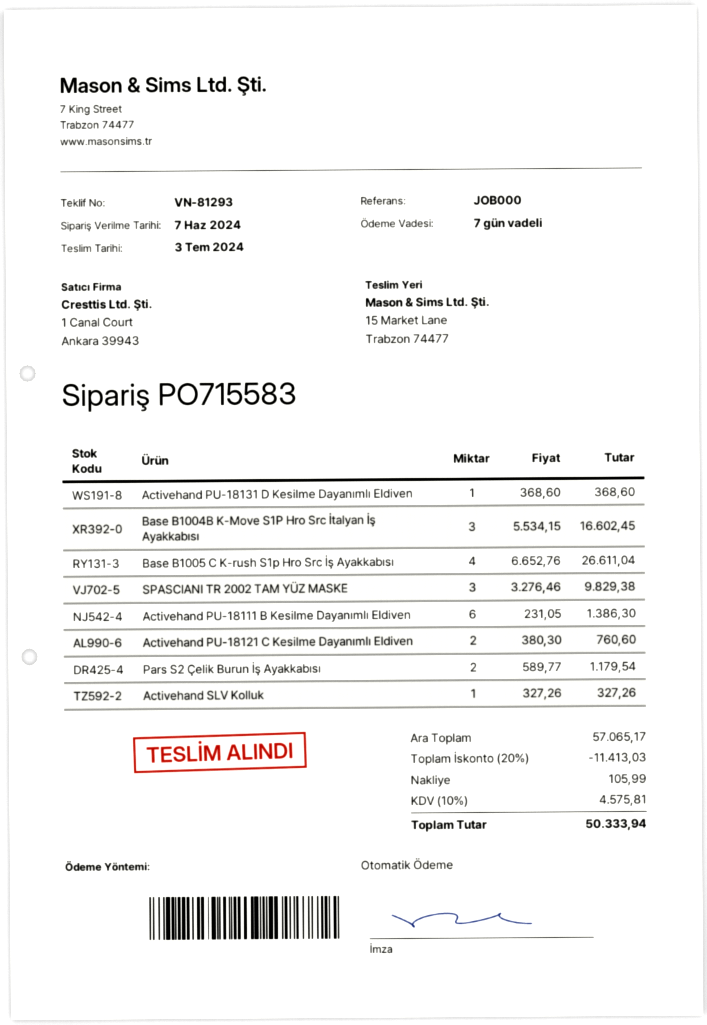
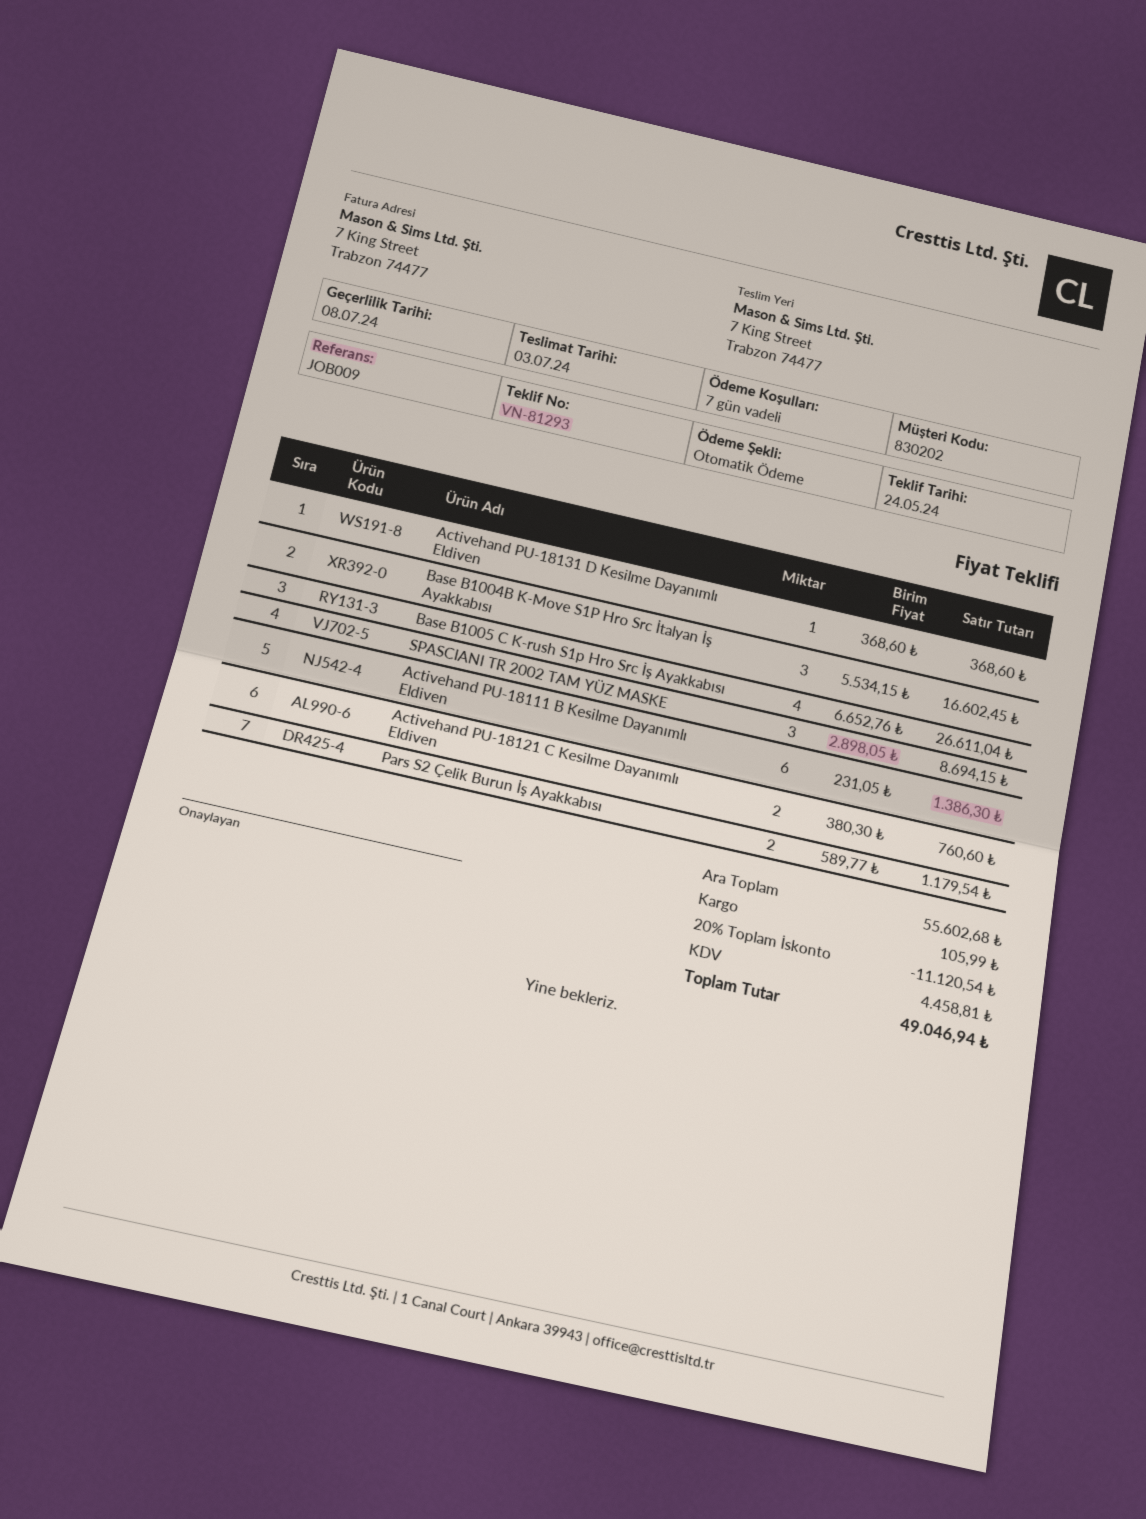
reference: JOB000 -> JOB009
ship to: 15 Market Lane, Trabzon 74477 -> 7 King Street, Trabzon 74477
SPASCIANI TR 2002 TAM YÜZ MASKE: 3 x 3276.46 = 9829.38 -> 3 x 2898.05 = 8694.15
Activehand SLV Kolluk: 1 x 327.26 = 327.26 -> none
subtotal: 57065.17 -> 55602.68
discount: 20% = 11413.03 -> 20% = 11120.54
tax: 4575.81 -> 4458.81
total: 50333.94 -> 49046.94

